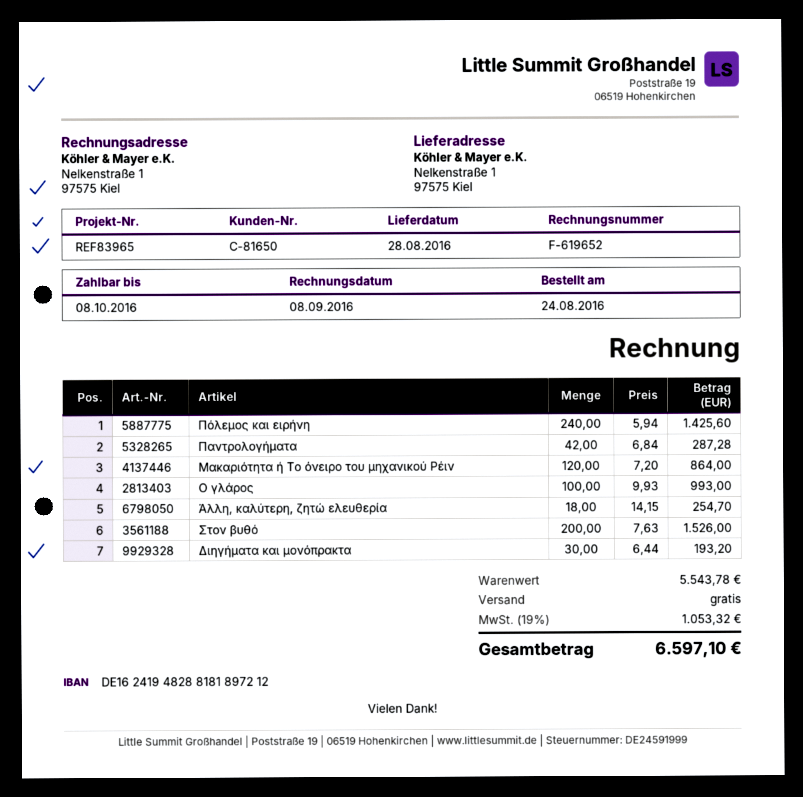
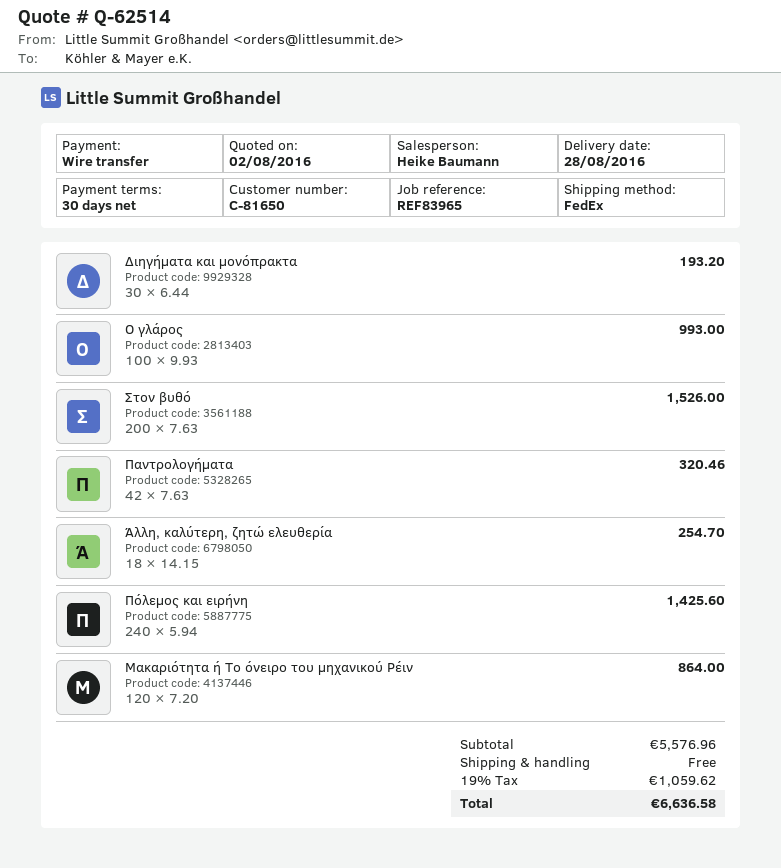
Παντρολογήματα: 42 x 6.84 = 287.28 -> 42 x 7.63 = 320.46
subtotal: 5543.78 -> 5576.96
tax: 19% = 1053.32 -> 19% = 1059.62
total: 6597.10 -> 6636.58

